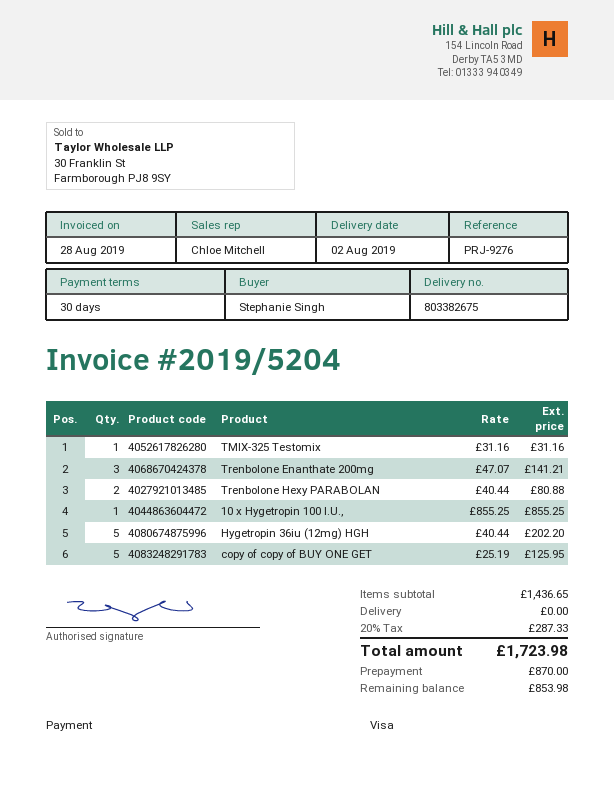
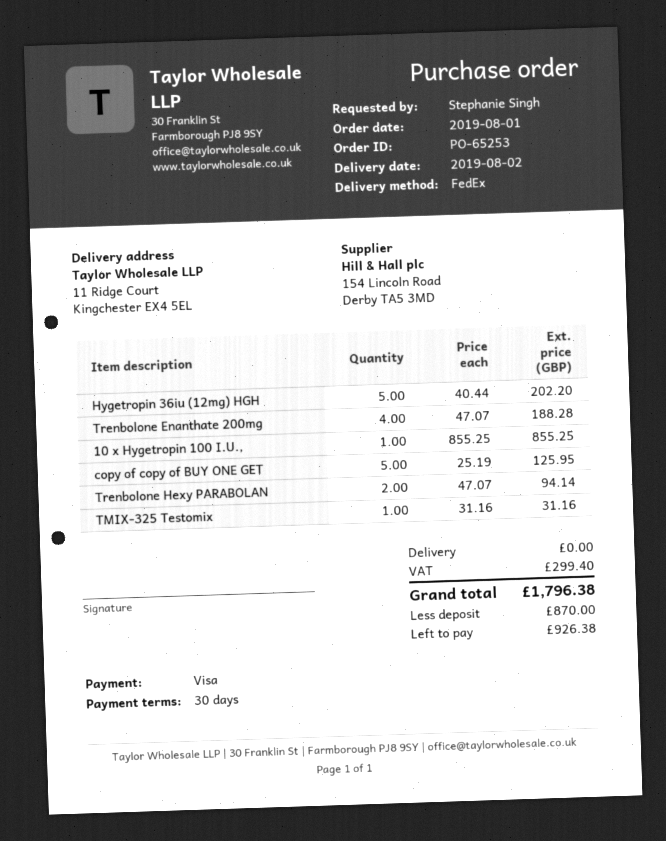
Trenbolone Enanthate 200mg: 3 x 47.07 = 141.21 -> 4 x 47.07 = 188.28
Trenbolone Hexy PARABOLAN: 2 x 40.44 = 80.88 -> 2 x 47.07 = 94.14
tax: 287.33 -> 299.40
total: 1723.98 -> 1796.38
balance: 853.98 -> 926.38

